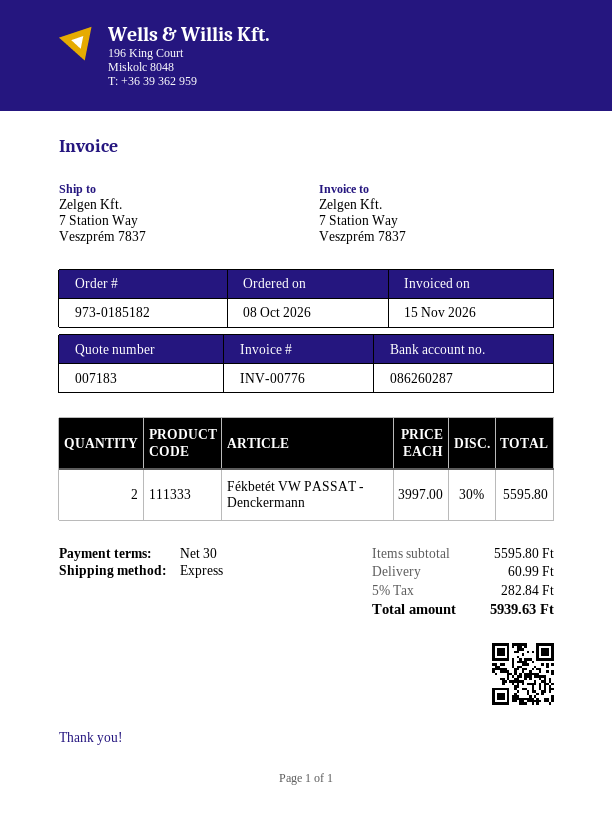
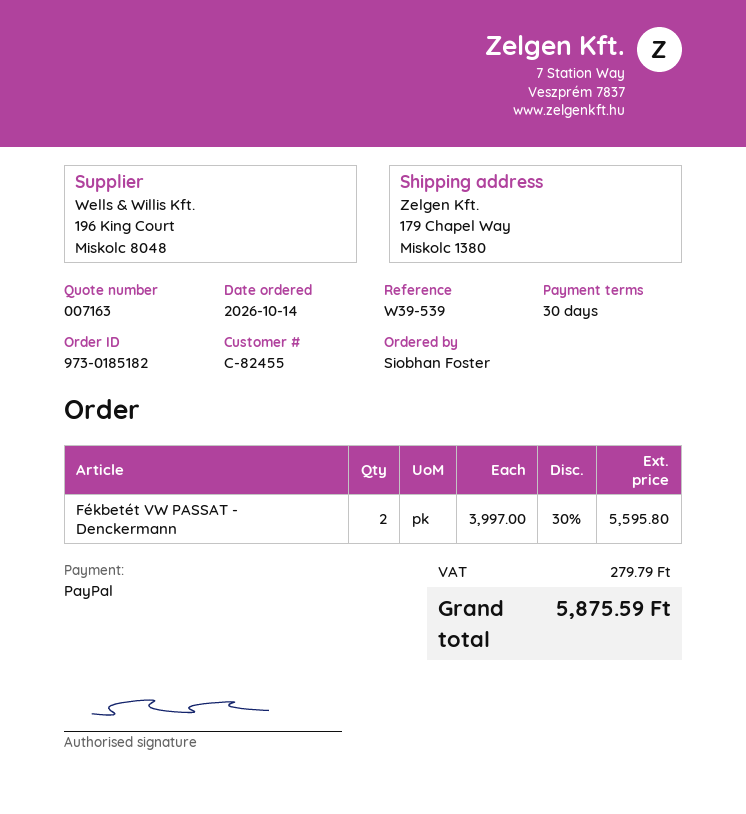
quote number: 007183 -> 007163
order date: 2026-10-08 -> 2026-10-14
ship to: 7 Station Way, Veszprém 7837 -> 179 Chapel Way, Miskolc 1380
shipping: 60.99 -> none
tax: 282.84 -> 279.79
total: 5939.63 -> 5875.59

